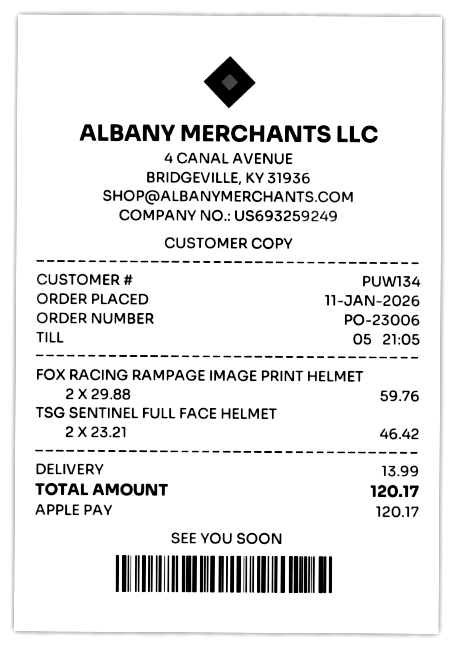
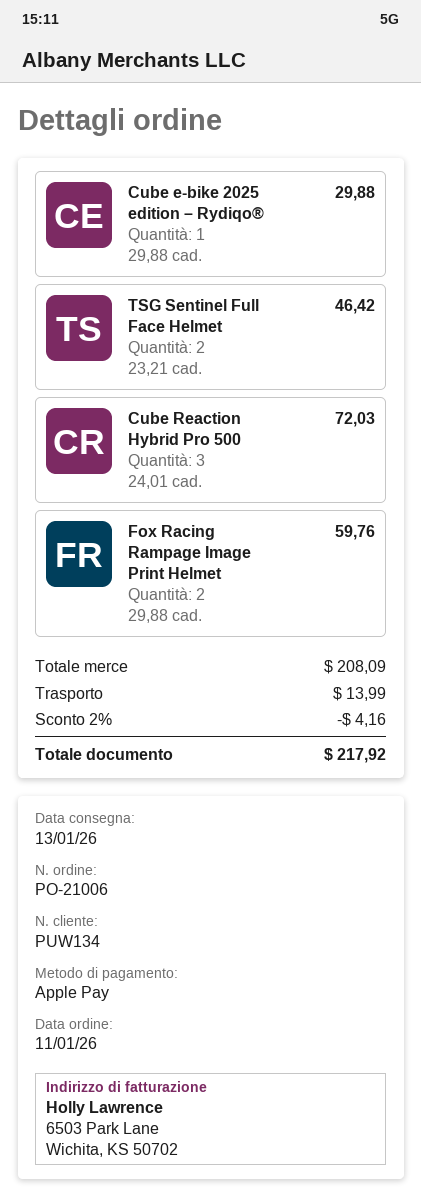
order number: PO-23006 -> PO-21006
Cube e-bike 2025 edition – Rydiqo®: none -> 1 x 29.88 = 29.88
Cube Reaction Hybrid Pro 500: none -> 3 x 24.01 = 72.03
discount: none -> 2% = 4.16
total: 120.17 -> 217.92

